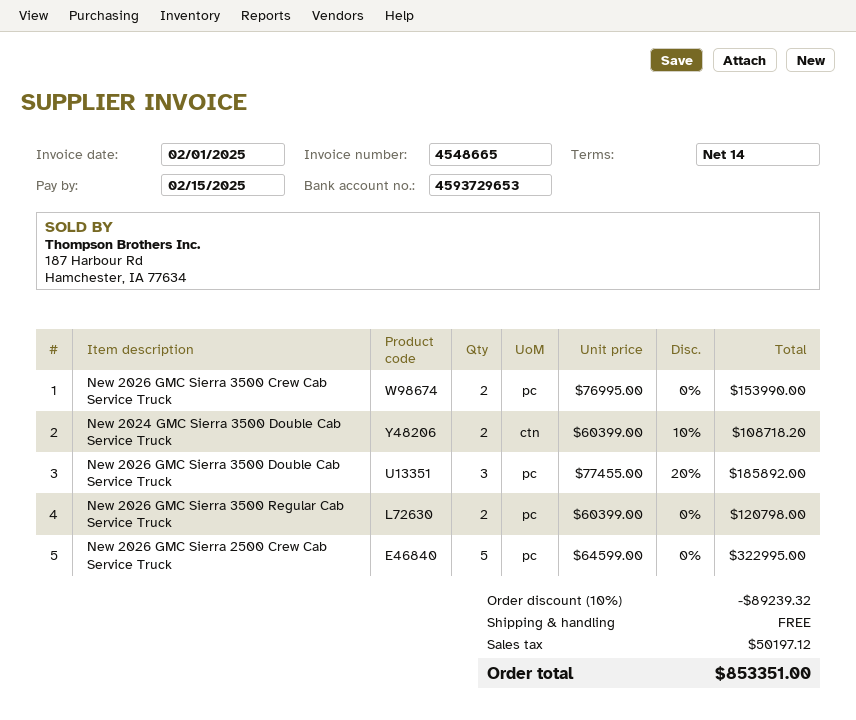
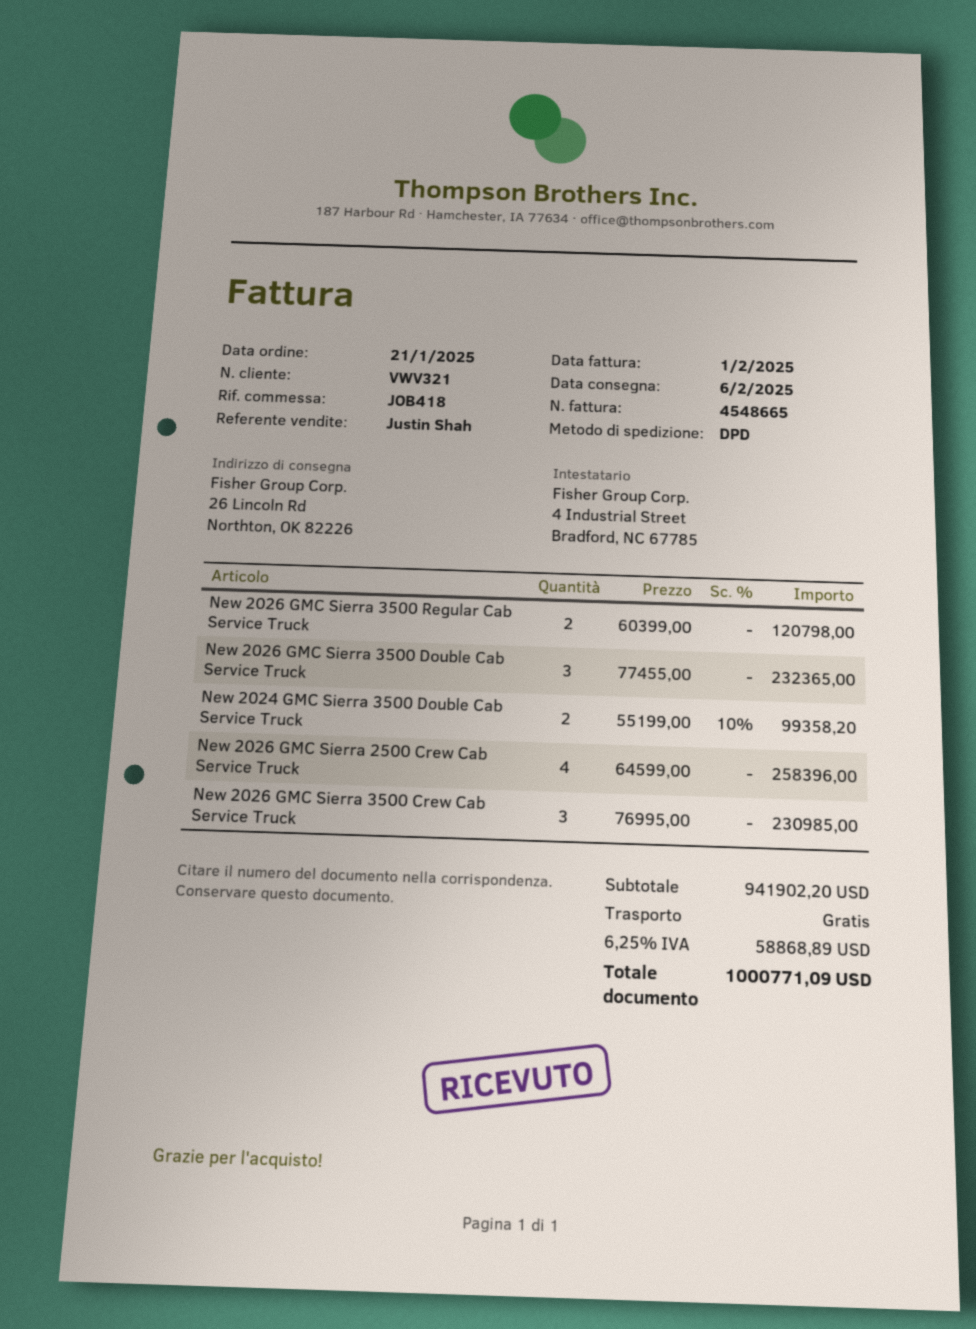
New 2026 GMC Sierra 3500 Crew Cab Service Truck: 2 x 76995.00 = 153990.00 -> 3 x 76995.00 = 230985.00
New 2024 GMC Sierra 3500 Double Cab Service Truck: 2 x 60399.00 - 10% = 108718.20 -> 2 x 55199.00 - 10% = 99358.20
New 2026 GMC Sierra 3500 Double Cab Service Truck: 3 x 77455.00 - 20% = 185892.00 -> 3 x 77455.00 = 232365.00
New 2026 GMC Sierra 2500 Crew Cab Service Truck: 5 x 64599.00 = 322995.00 -> 4 x 64599.00 = 258396.00
discount: 10% = 89239.32 -> none
tax: 50197.12 -> 58868.89
total: 853351.00 -> 1000771.09

